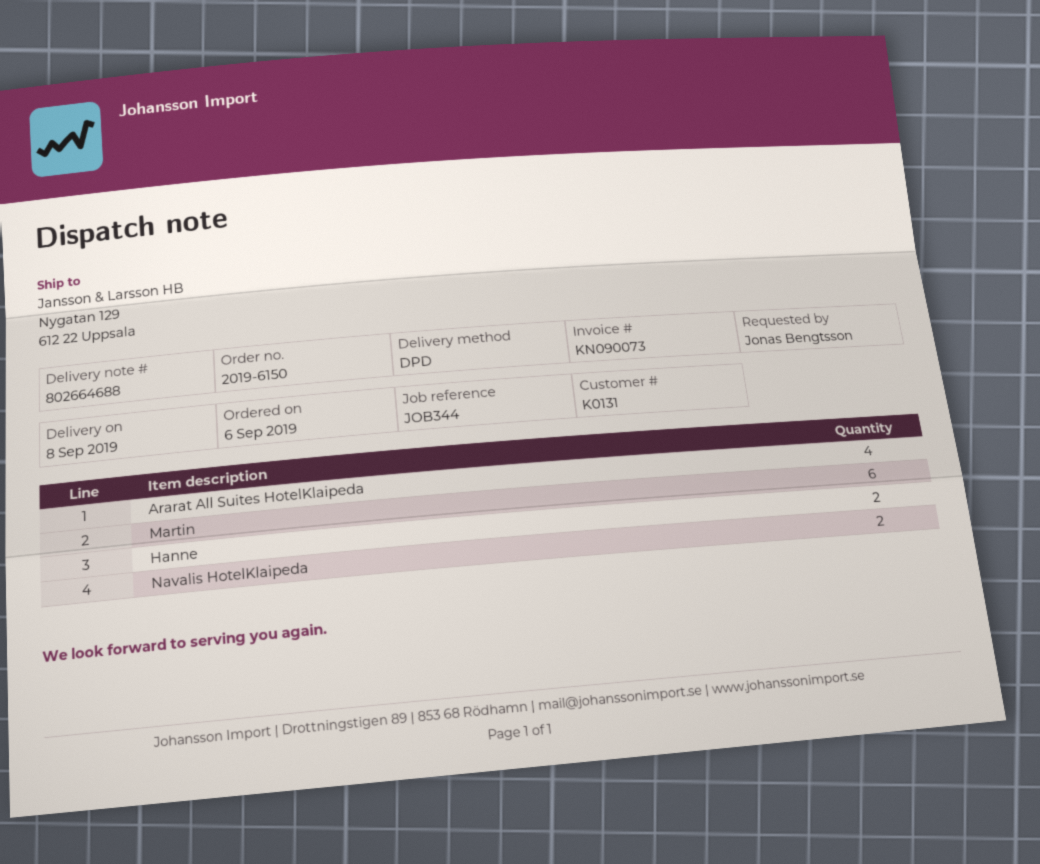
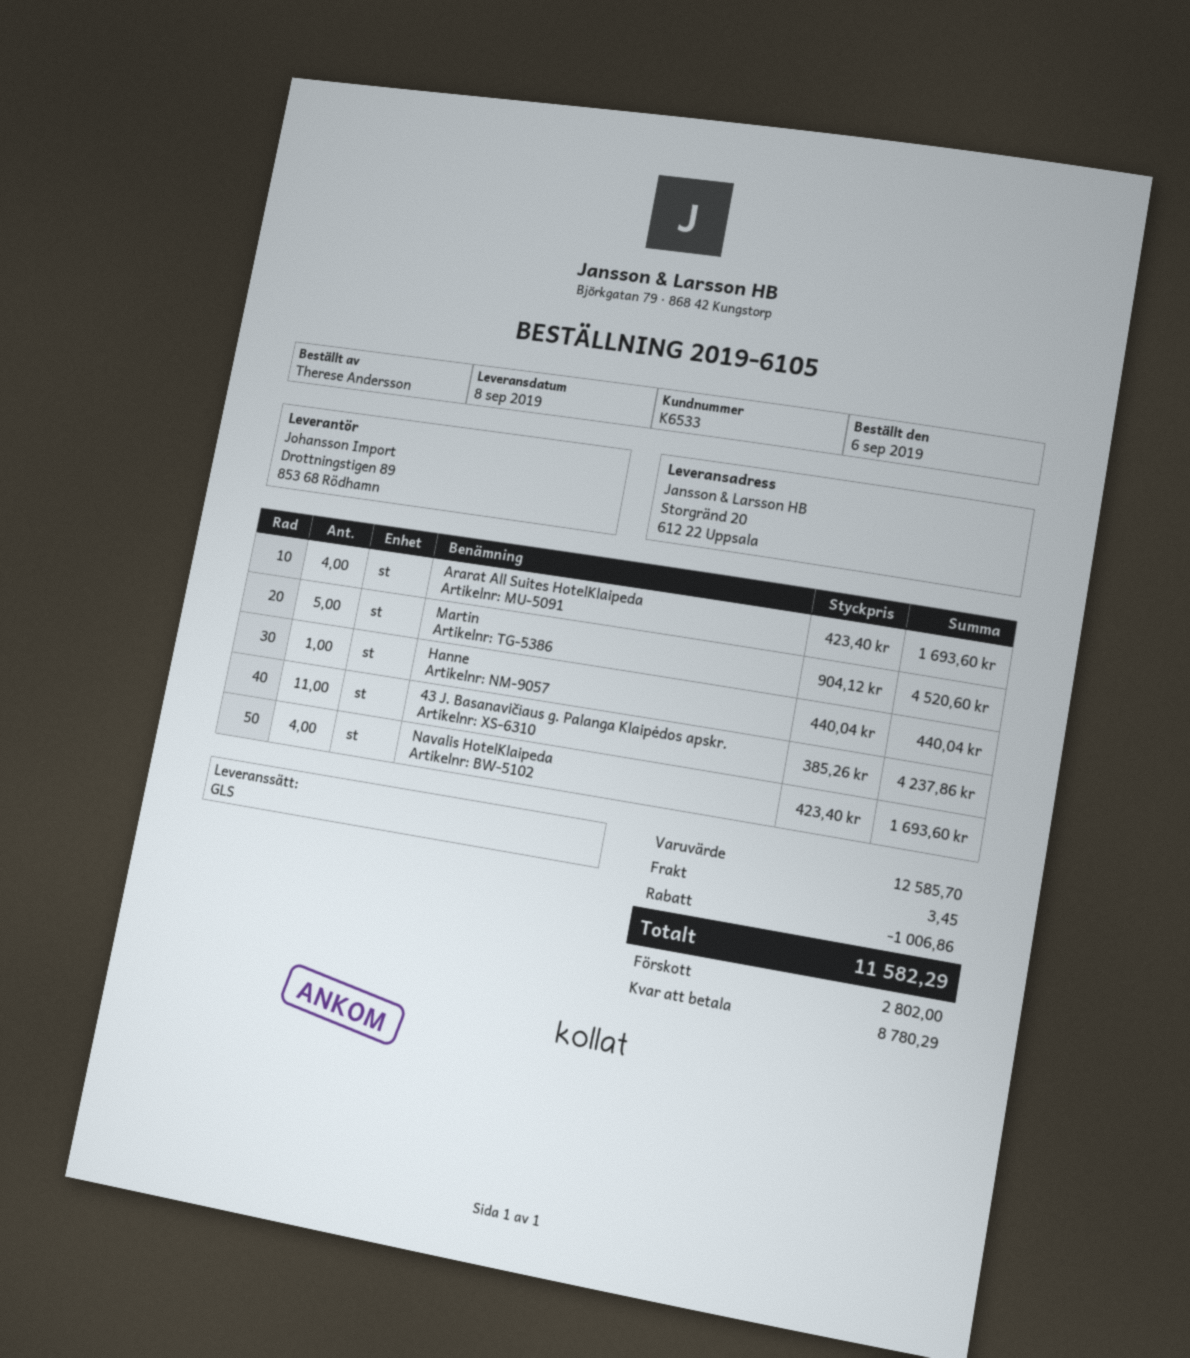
order number: 2019-6150 -> 2019-6105
customer number: K0131 -> K6533
ordered by: Jonas Bengtsson -> Therese Andersson
shipping method: DPD -> GLS
ship to: Nygatan 129, 612 22 Uppsala -> Storgränd 20, 612 22 Uppsala
Martin: 6 -> 5
Hanne: 2 -> 1
Navalis HotelKlaipeda: 2 -> 4
43 J. Basanavičiaus g. Palanga Klaipėdos apskr.: none -> 11

